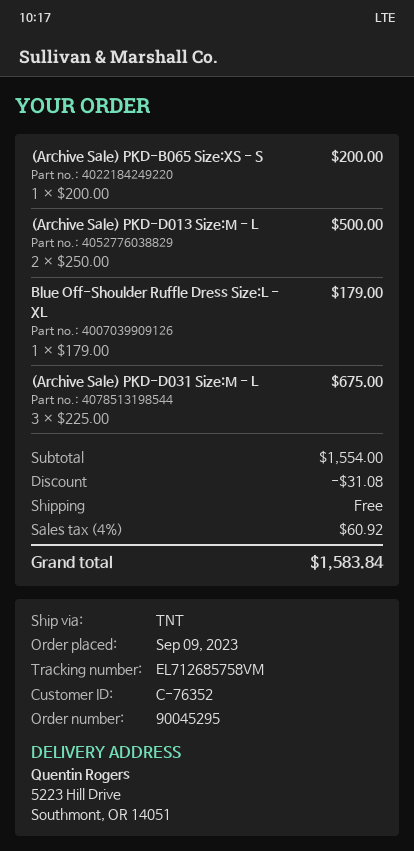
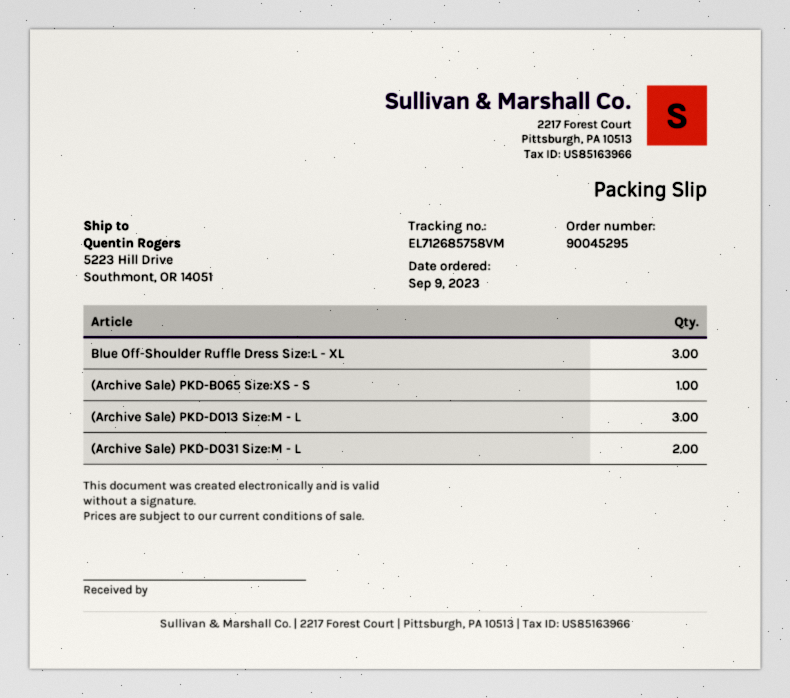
(Archive Sale) PKD-D013 Size:M - L: 2 -> 3
Blue Off-Shoulder Ruffle Dress Size:L - XL: 1 -> 3
(Archive Sale) PKD-D031 Size:M - L: 3 -> 2

